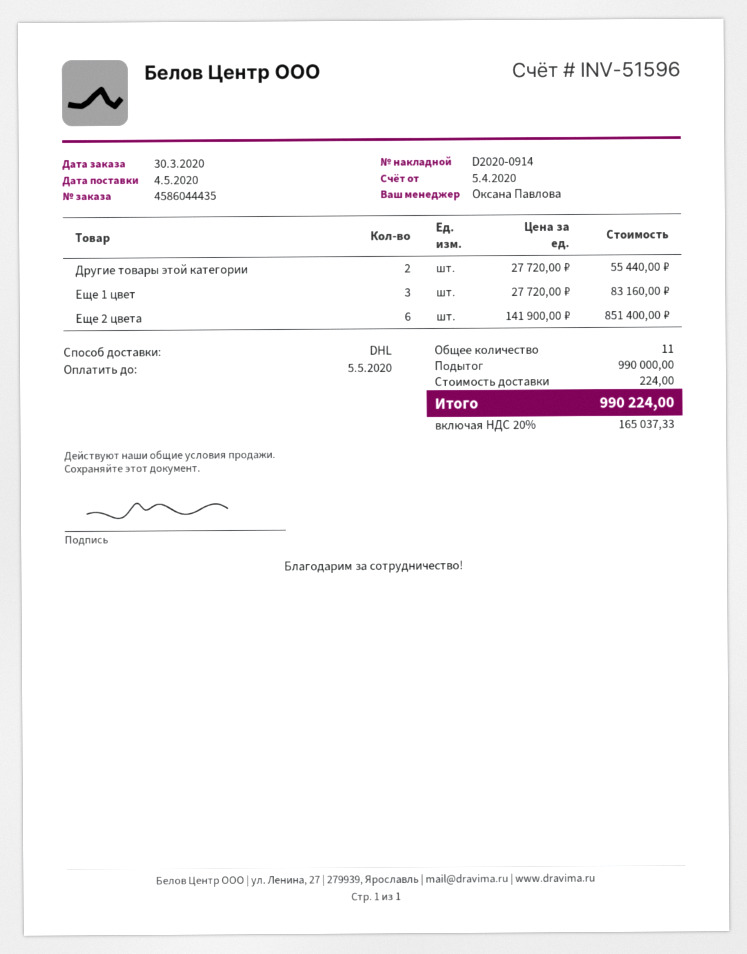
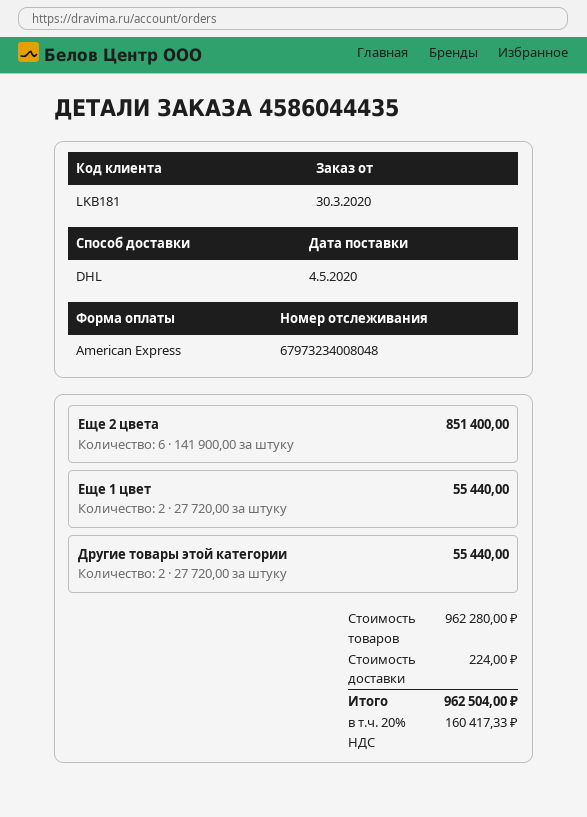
Еще 1 цвет: 3 x 27720.00 = 83160.00 -> 2 x 27720.00 = 55440.00
subtotal: 990000.00 -> 962280.00
tax: 20% = 165037.33 -> 20% = 160417.33
total: 990224.00 -> 962504.00

